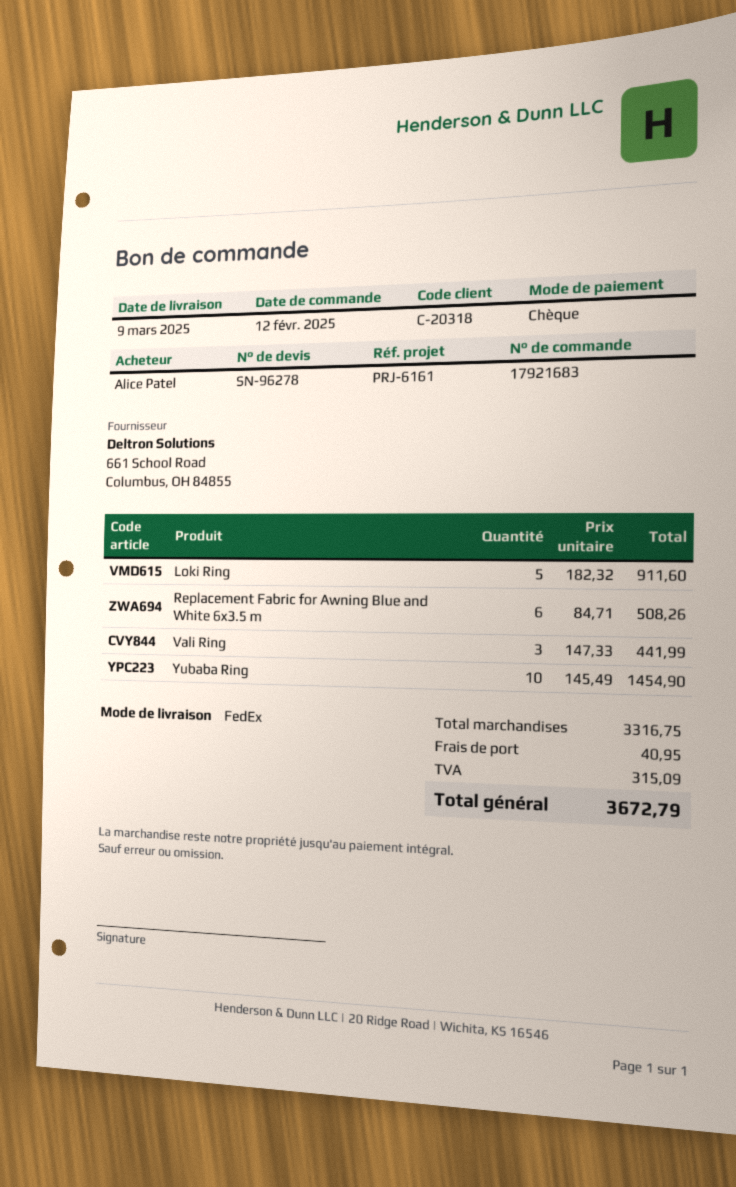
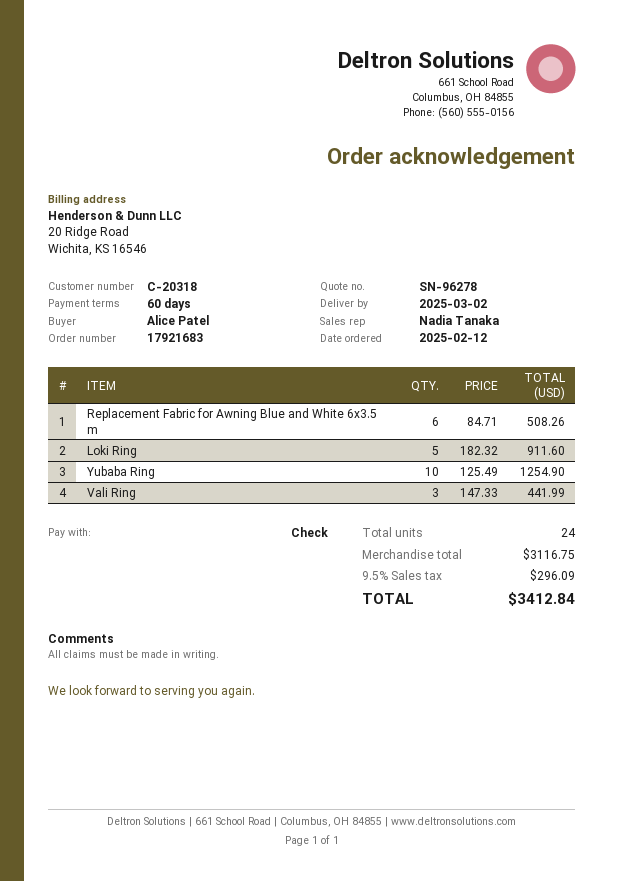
delivery date: 2025-03-09 -> 2025-03-02
Yubaba Ring: 10 x 145.49 = 1454.90 -> 10 x 125.49 = 1254.90
subtotal: 3316.75 -> 3116.75
shipping: 40.95 -> none
tax: 315.09 -> 296.09
total: 3672.79 -> 3412.84

